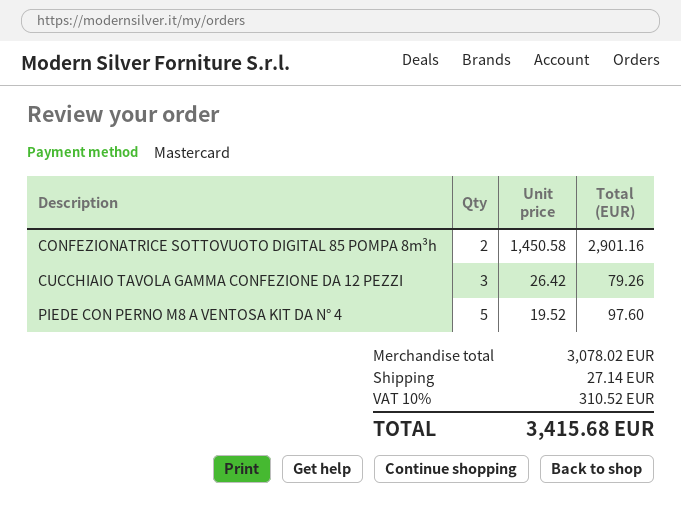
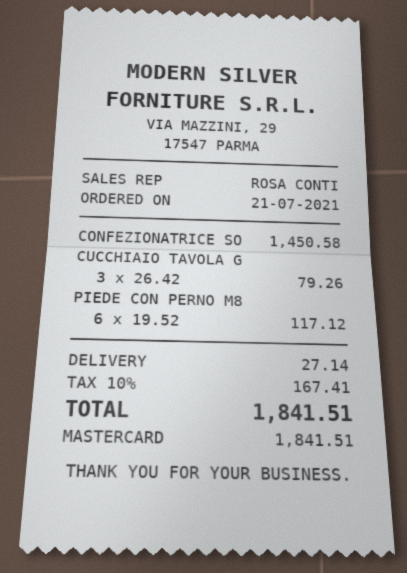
CONFEZIONATRICE SOTTOVUOTO DIGITAL 85 POMPA 8m³h: 2 x 1450.58 = 2901.16 -> 1 x 1450.58 = 1450.58
PIEDE CON PERNO M8 A VENTOSA KIT DA N° 4: 5 x 19.52 = 97.60 -> 6 x 19.52 = 117.12
tax: 10% = 310.52 -> 10% = 167.41
total: 3415.68 -> 1841.51

